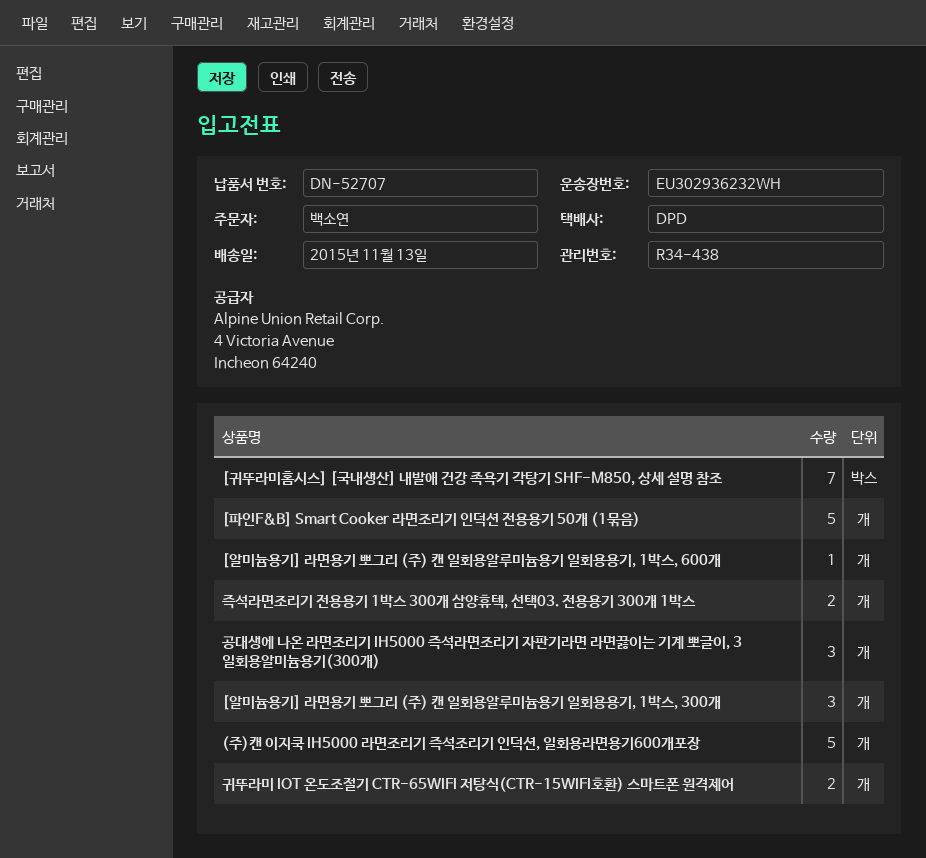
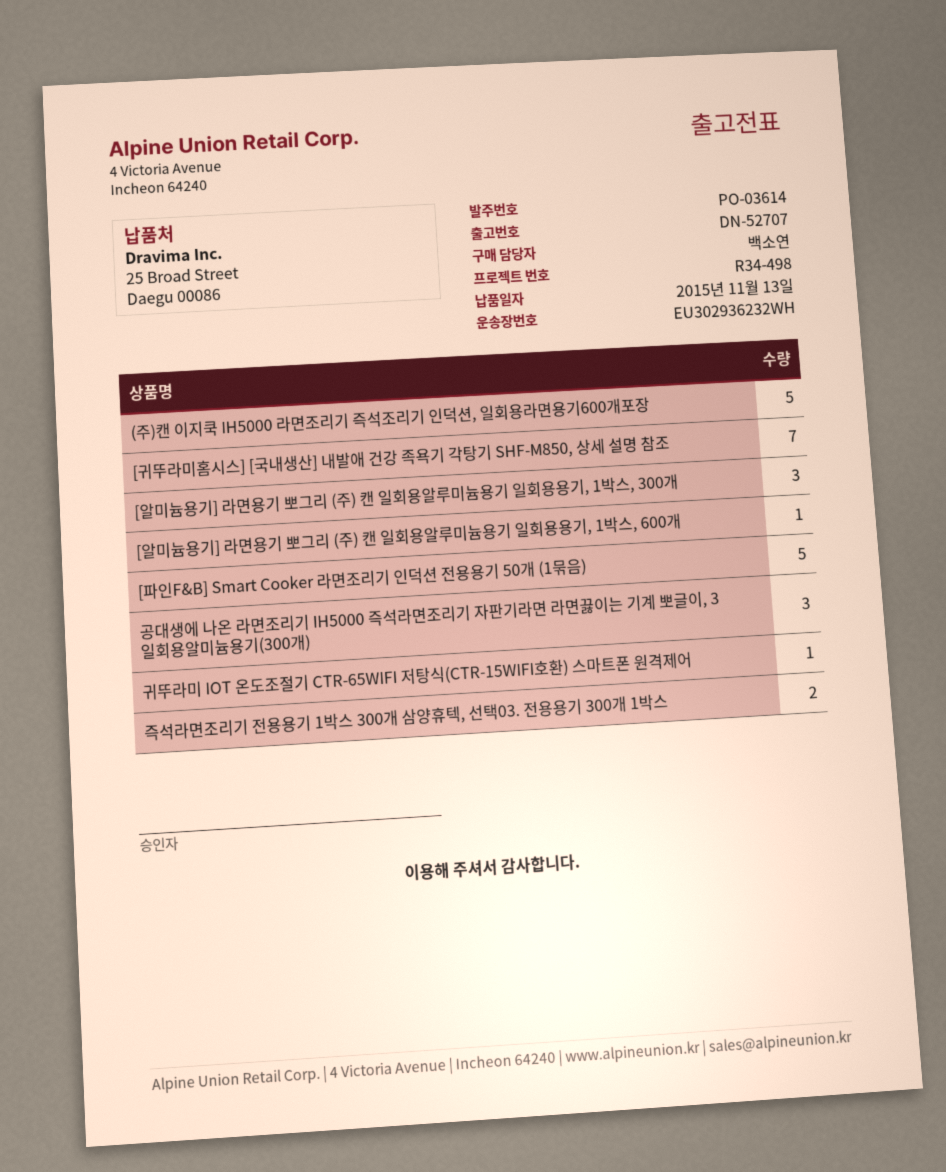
reference: R34-438 -> R34-498
귀뚜라미 IOT 온도조절기 CTR-65WIFI 저탕식(CTR-15WIFI호환) 스마트폰 원격제어: 2 -> 1

